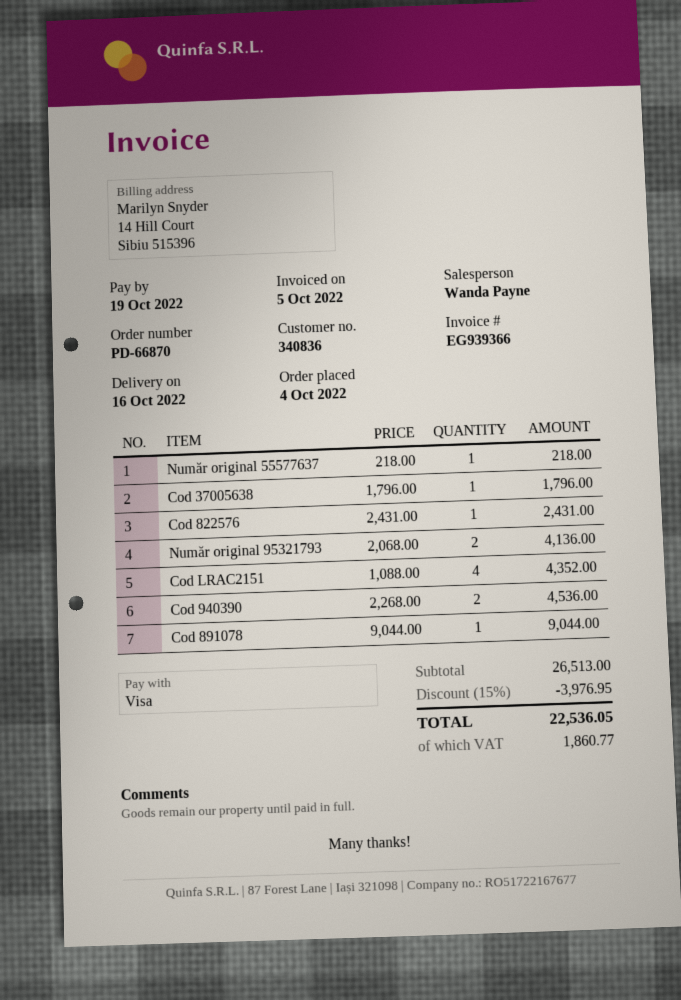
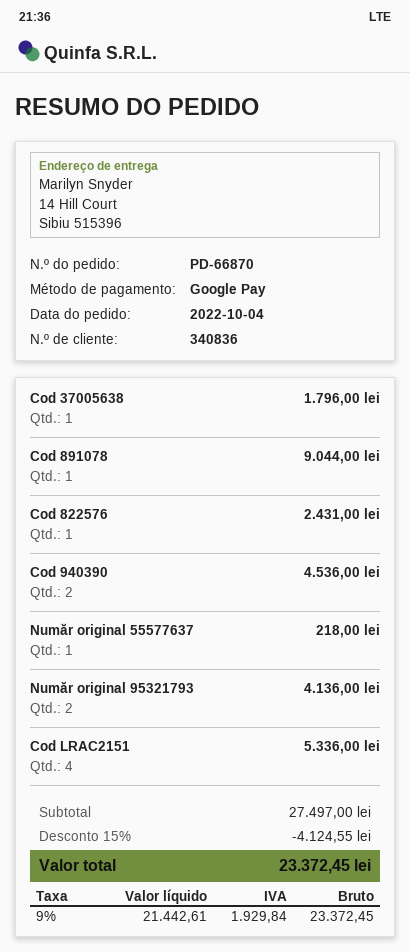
payment method: Visa -> Google Pay
Cod LRAC2151: 4 for 4352.00 -> 4 for 5336.00
subtotal: 26513.00 -> 27497.00
discount: 15% = 3976.95 -> 15% = 4124.55
tax: 1860.77 -> 1929.84
total: 22536.05 -> 23372.45

